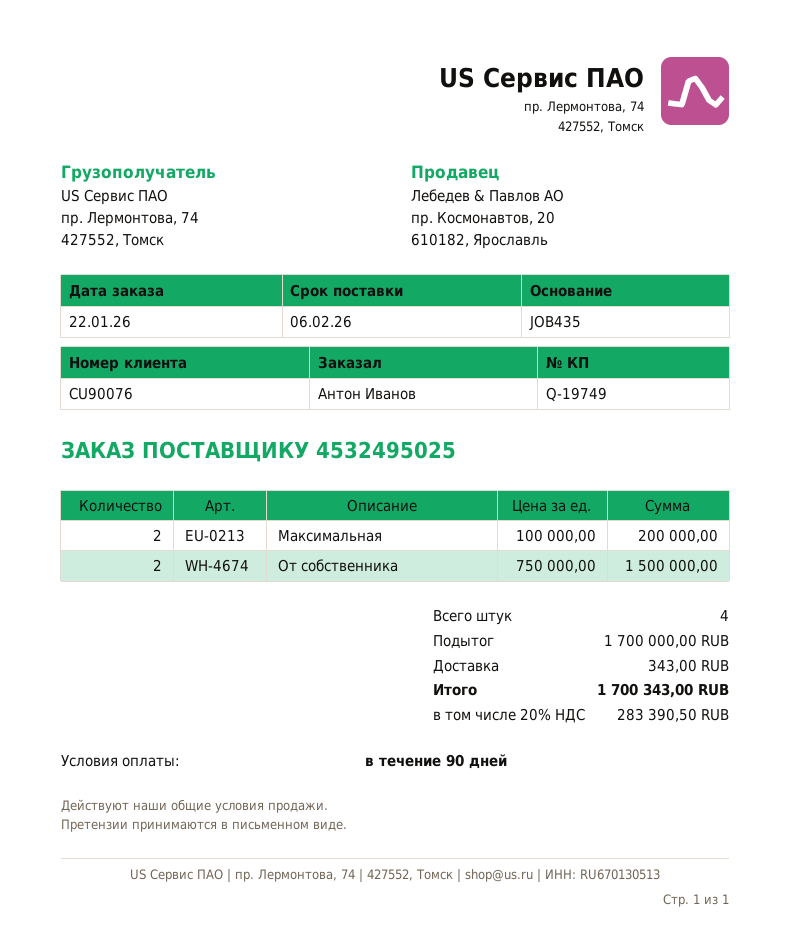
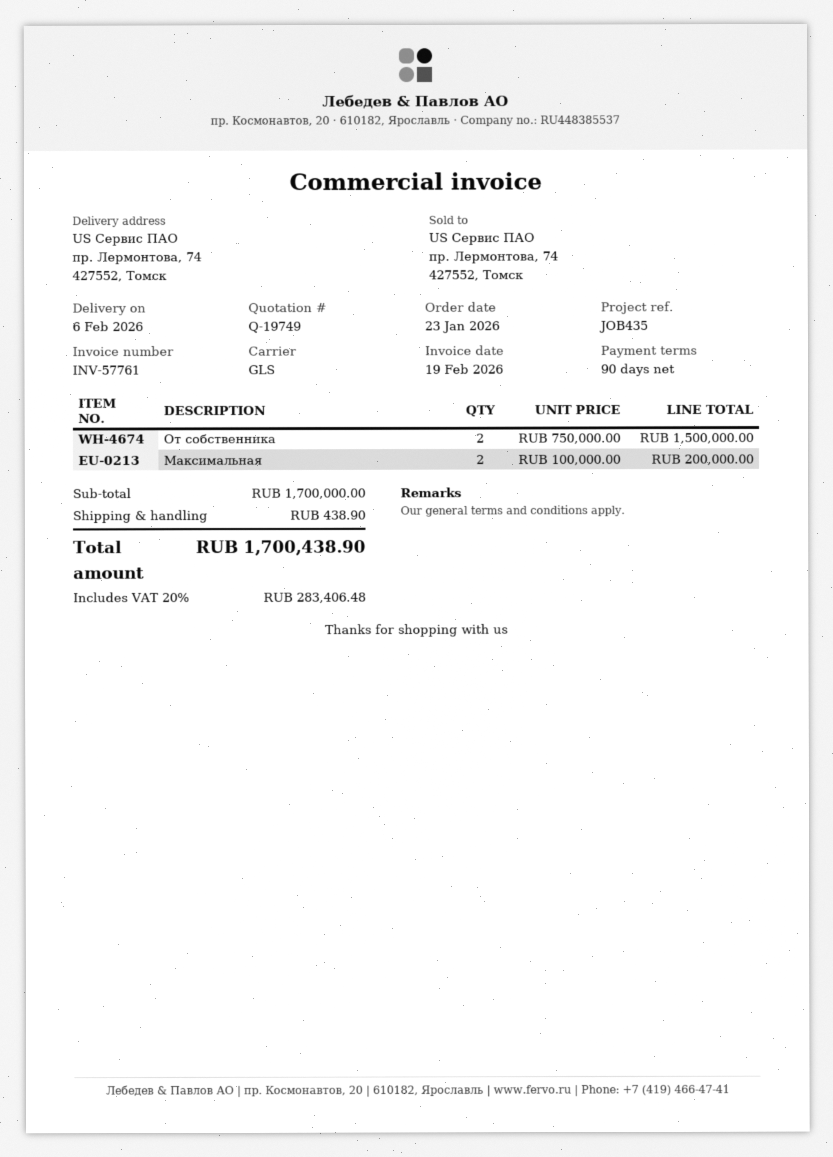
order date: 2026-01-22 -> 2026-01-23
shipping: 343.00 -> 438.90
tax: 20% = 283390.50 -> 20% = 283406.48
total: 1700343.00 -> 1700438.90

